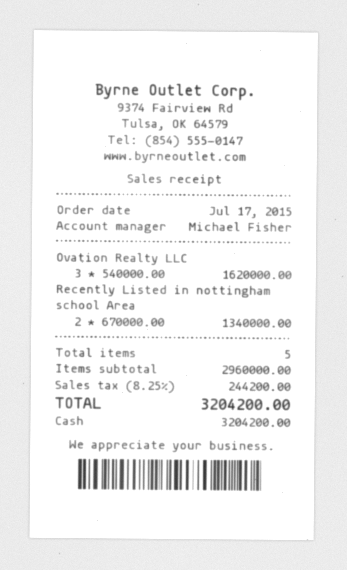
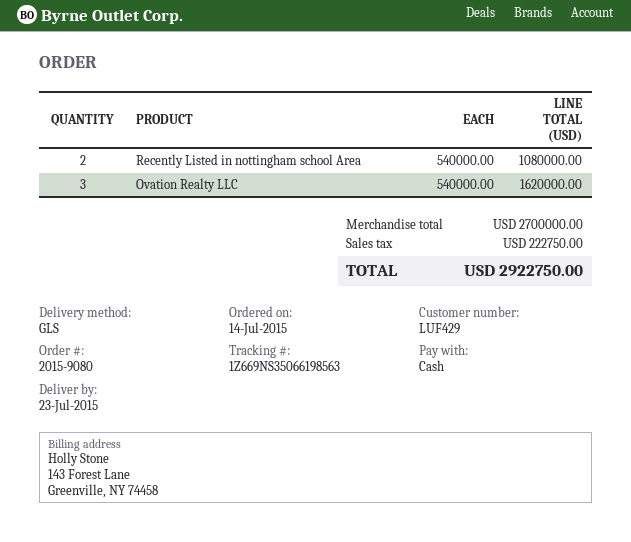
order date: 2015-07-17 -> 2015-07-14
Recently Listed in nottingham school Area: 2 x 670000.00 = 1340000.00 -> 2 x 540000.00 = 1080000.00
subtotal: 2960000.00 -> 2700000.00
tax: 244200.00 -> 222750.00
total: 3204200.00 -> 2922750.00

